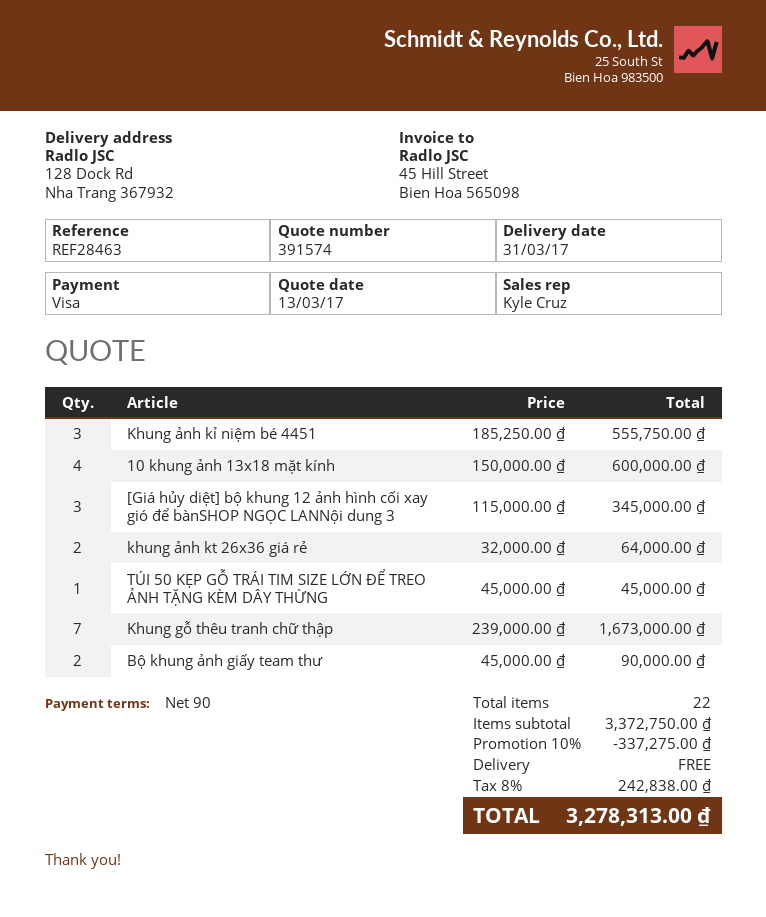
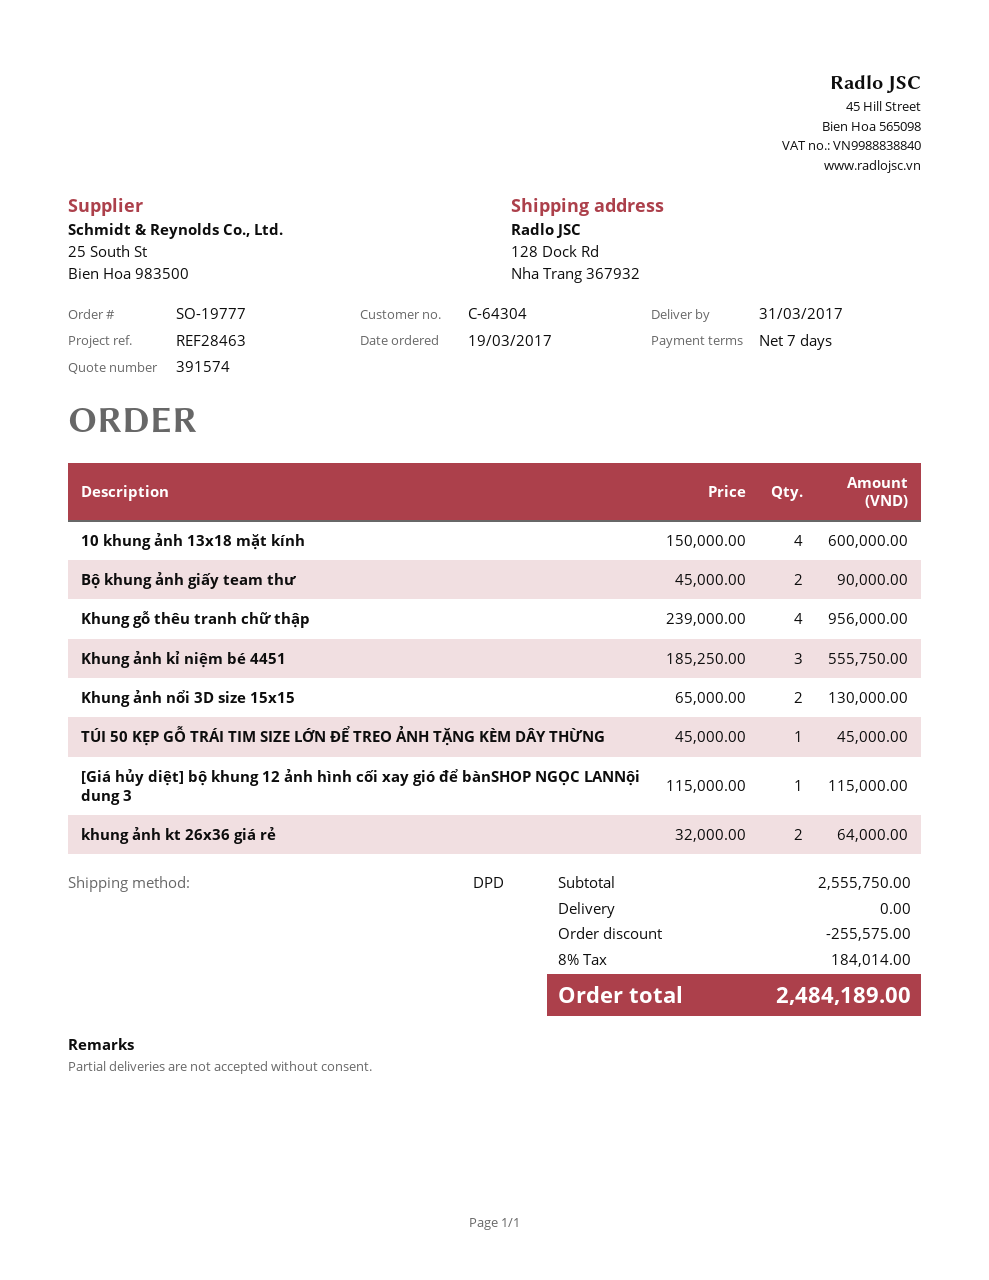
payment terms: 90 days -> 7 days
[Giá hủy diệt] bộ khung 12 ảnh hình cối xay gió để bànSHOP NGỌC LANNội dung 3: 3 x 115000.00 = 345000.00 -> 1 x 115000.00 = 115000.00
Khung gỗ thêu tranh chữ thập: 7 x 239000.00 = 1673000.00 -> 4 x 239000.00 = 956000.00
Khung ảnh nổi 3D size 15x15: none -> 2 x 65000.00 = 130000.00
subtotal: 3372750.00 -> 2555750.00
discount: 337275.00 -> 255575.00
tax: 8% = 242838.00 -> 8% = 184014.00
total: 3278313.00 -> 2484189.00

